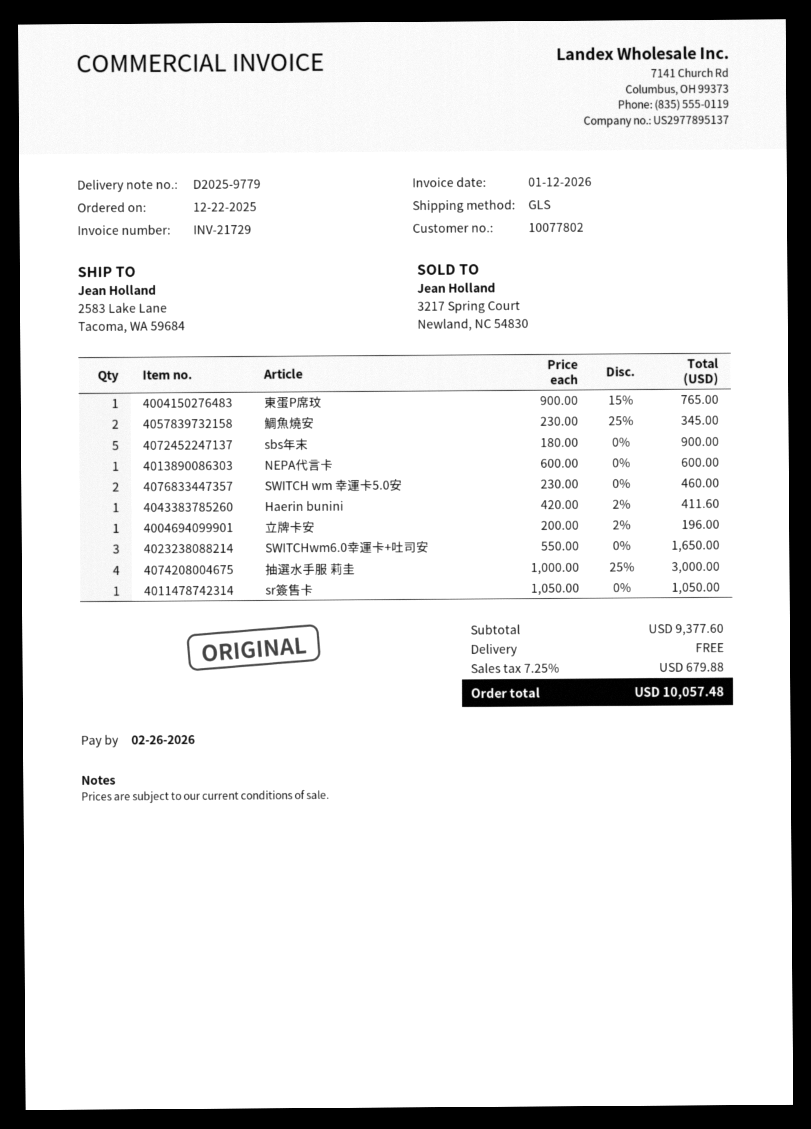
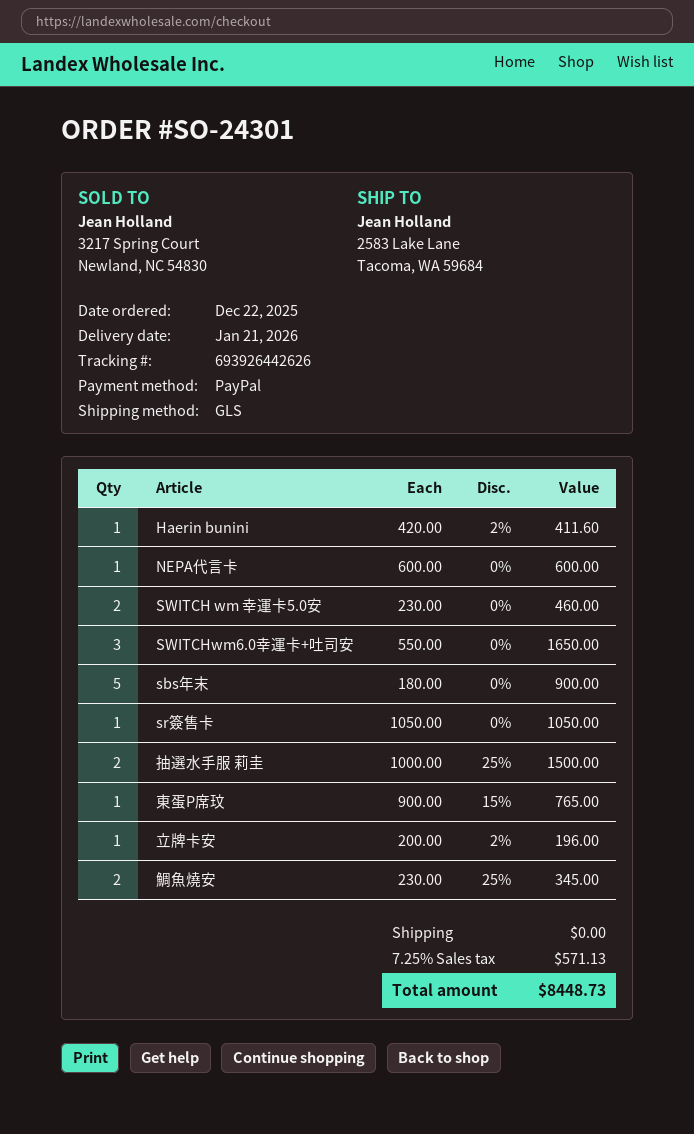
抽選水手服 莉圭: 4 x 1000.00 - 25% = 3000.00 -> 2 x 1000.00 - 25% = 1500.00
tax: 7.25% = 679.88 -> 7.25% = 571.13
total: 10057.48 -> 8448.73

